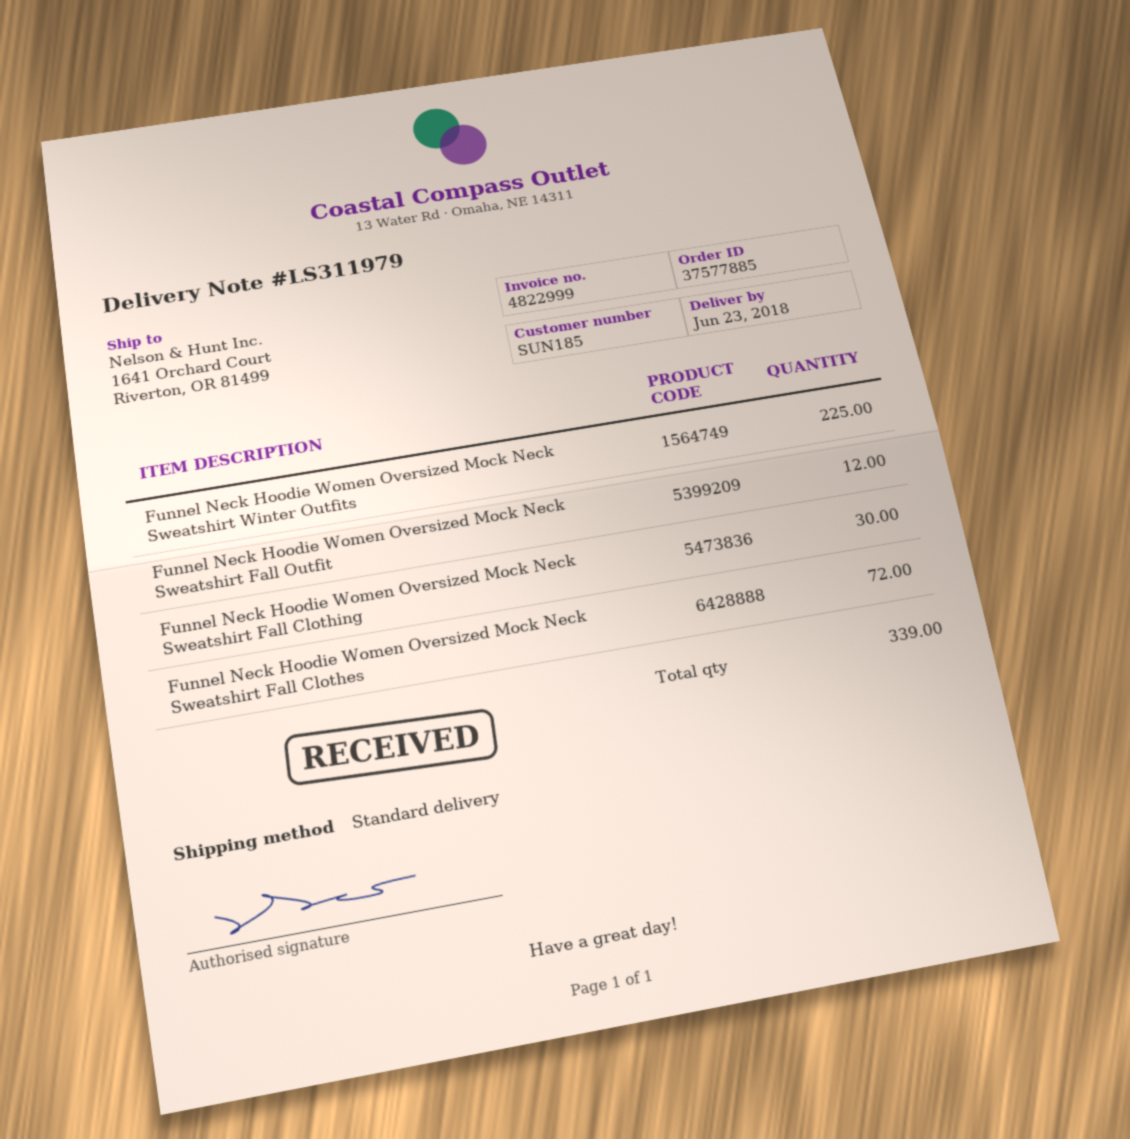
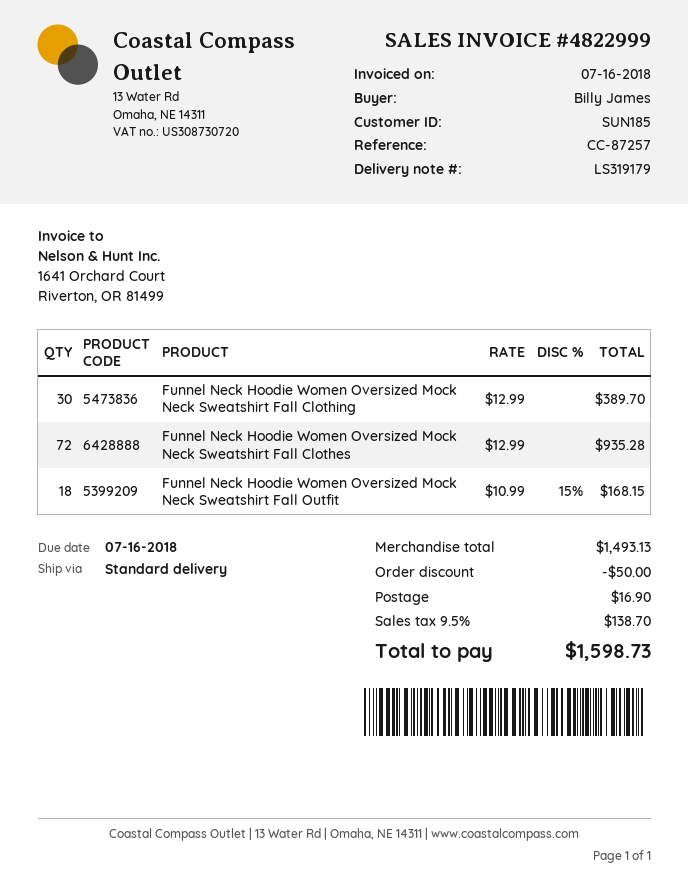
delivery note number: LS311979 -> LS319179
Funnel Neck Hoodie Women Oversized Mock Neck Sweatshirt Winter Outfits: 225 -> none
Funnel Neck Hoodie Women Oversized Mock Neck Sweatshirt Fall Outfit: 12 -> 18

